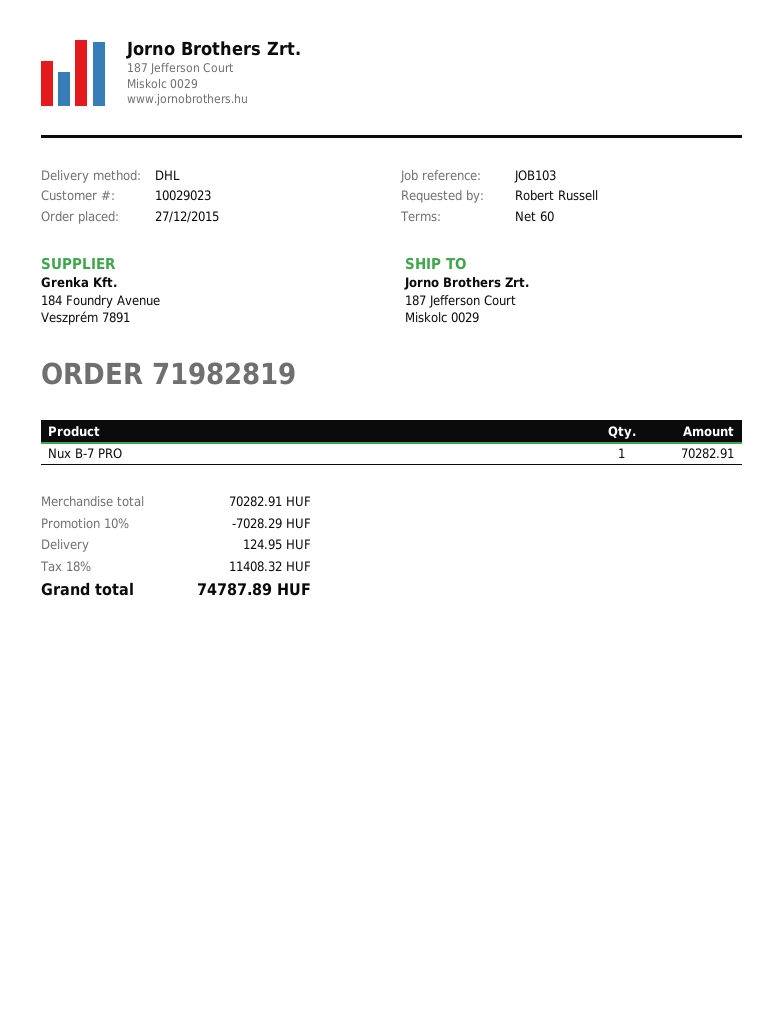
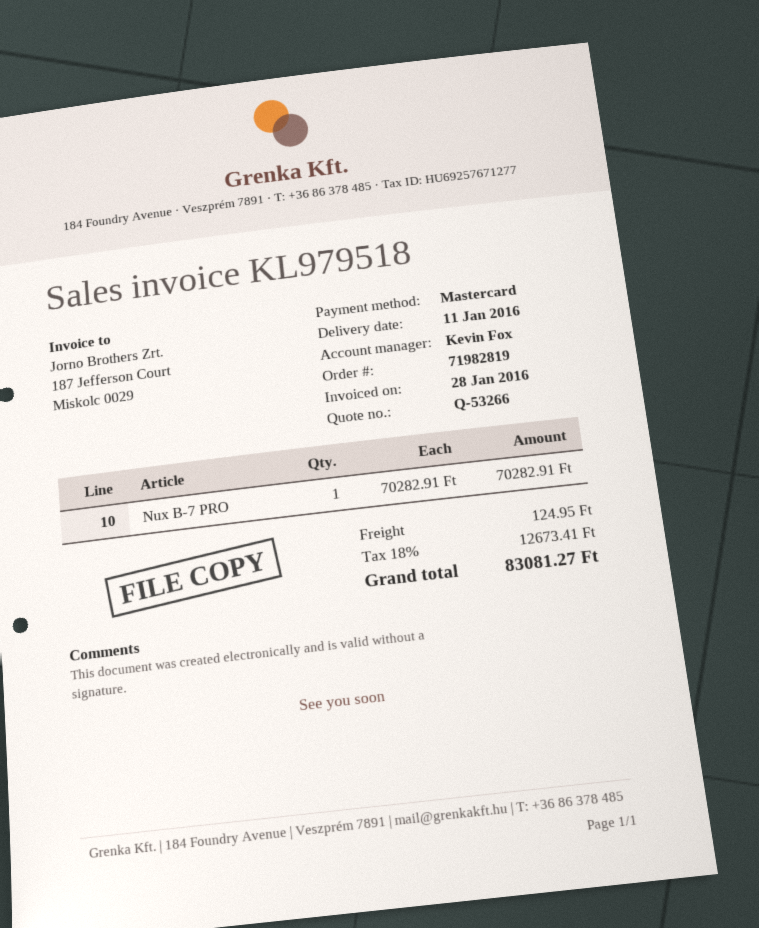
discount: 10% = 7028.29 -> none
tax: 18% = 11408.32 -> 18% = 12673.41
total: 74787.89 -> 83081.27

